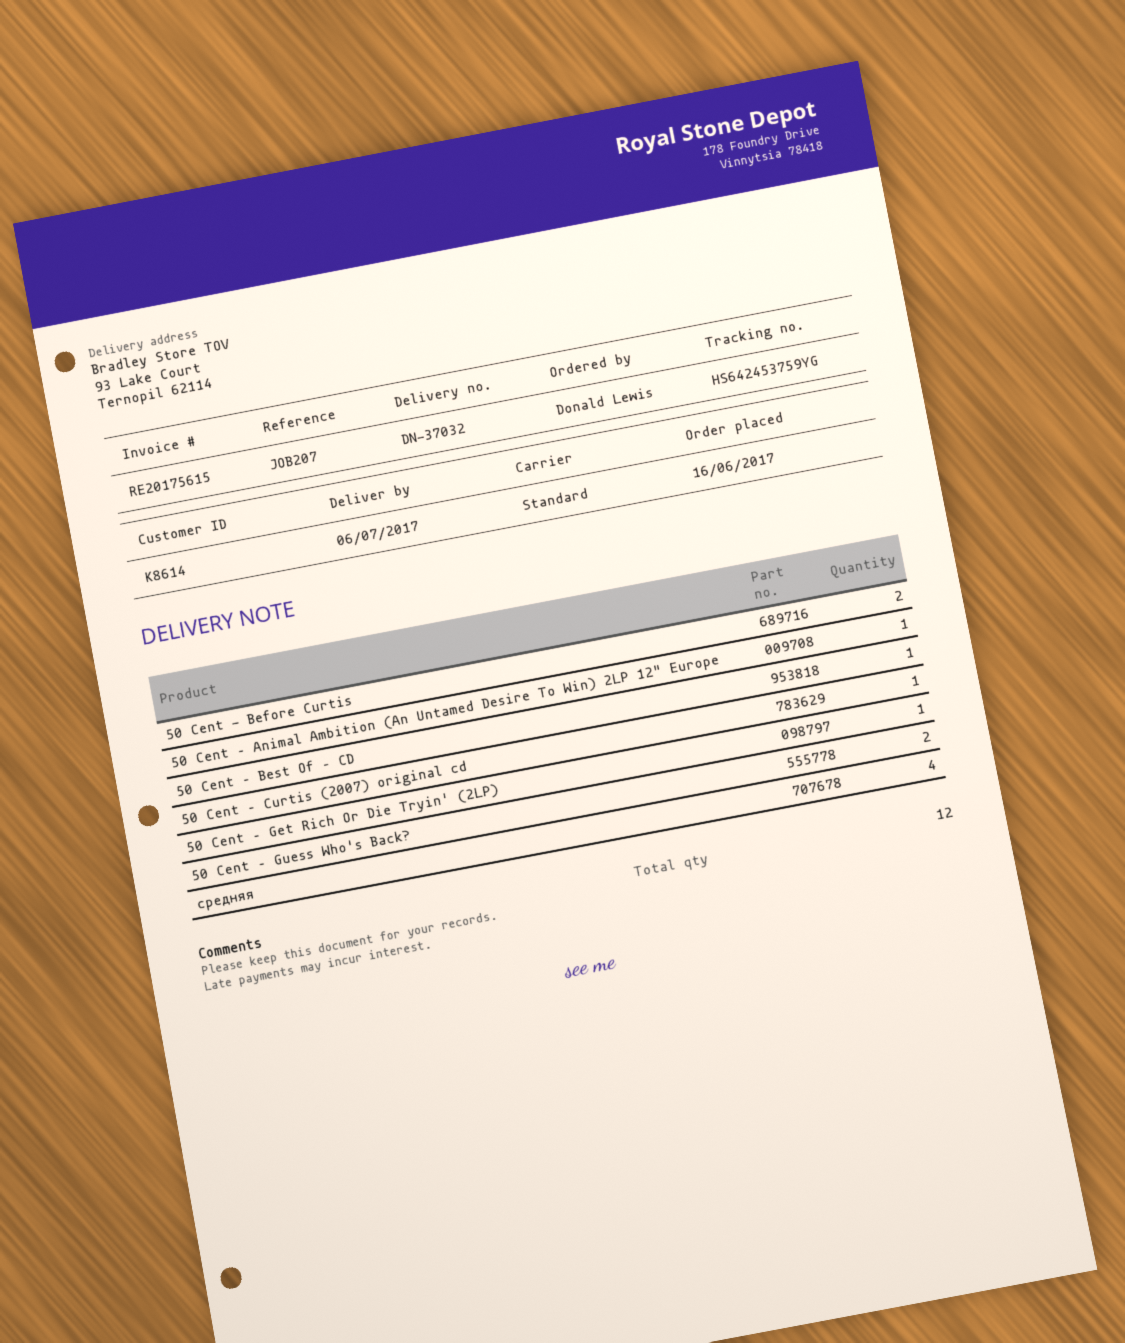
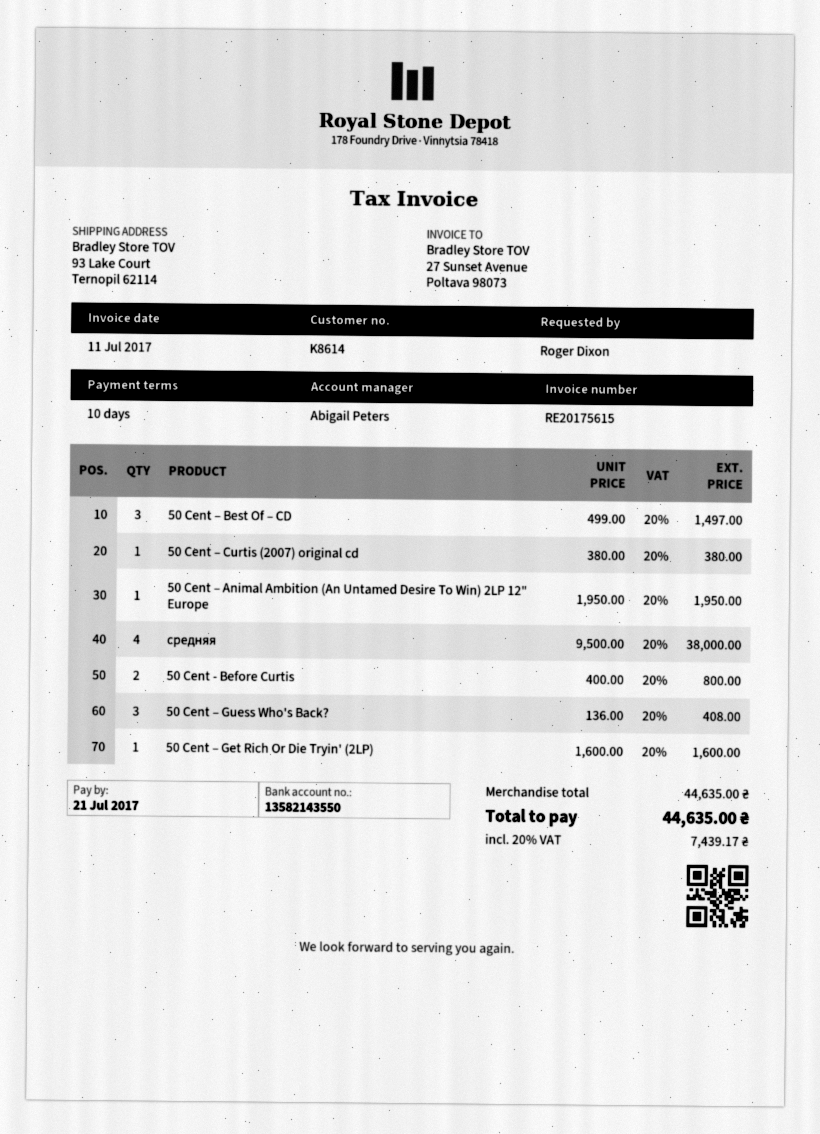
ordered by: Donald Lewis -> Roger Dixon
50 Cent – Best Of – CD: 1 -> 3
50 Cent – Guess Who's Back?: 2 -> 3

